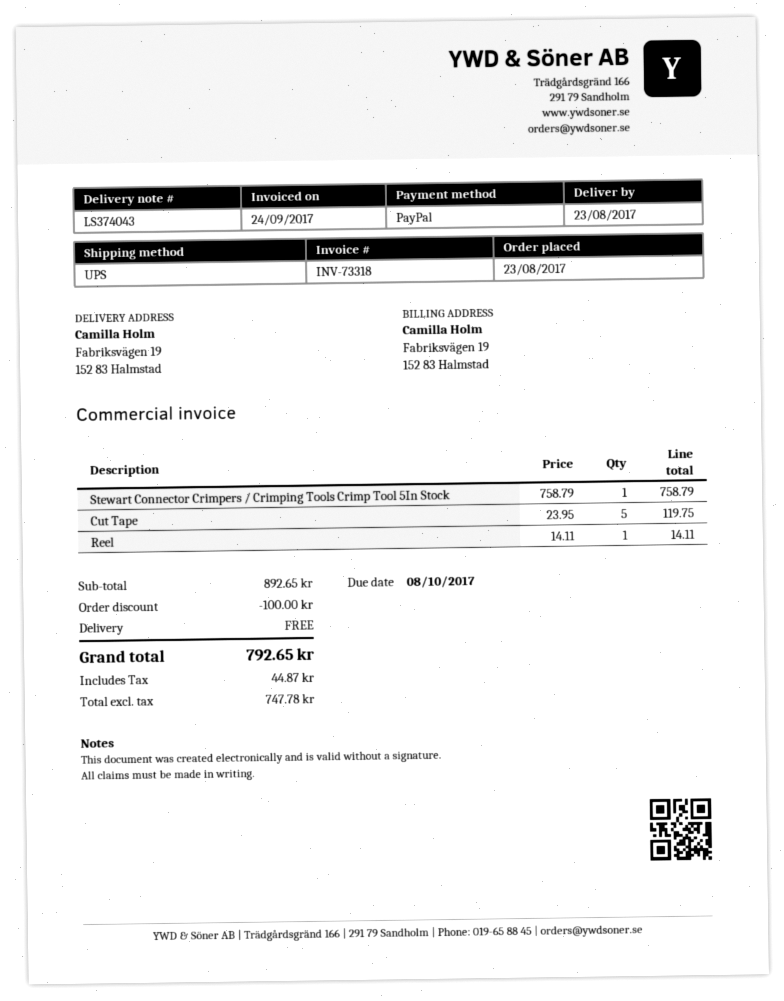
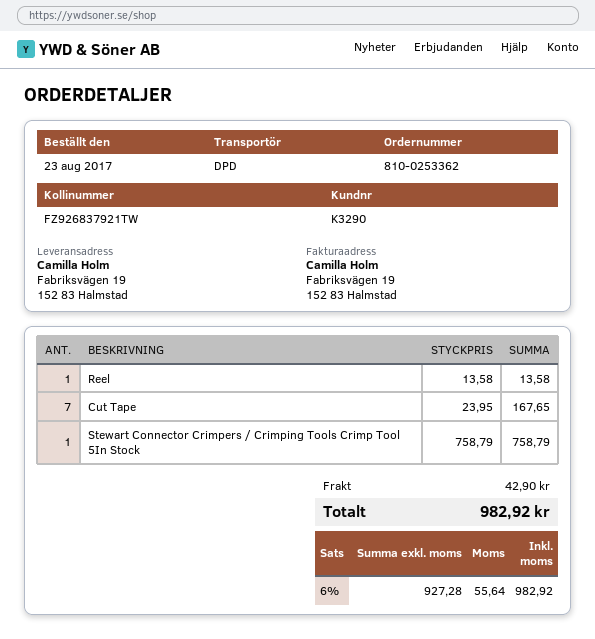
shipping method: UPS -> DPD
Cut Tape: 5 x 23.95 = 119.75 -> 7 x 23.95 = 167.65
Reel: 1 x 14.11 = 14.11 -> 1 x 13.58 = 13.58
discount: 100.00 -> none
shipping: 0.00 -> 42.90
net: 747.78 -> 927.28
tax: 44.87 -> 55.64
total: 792.65 -> 982.92

